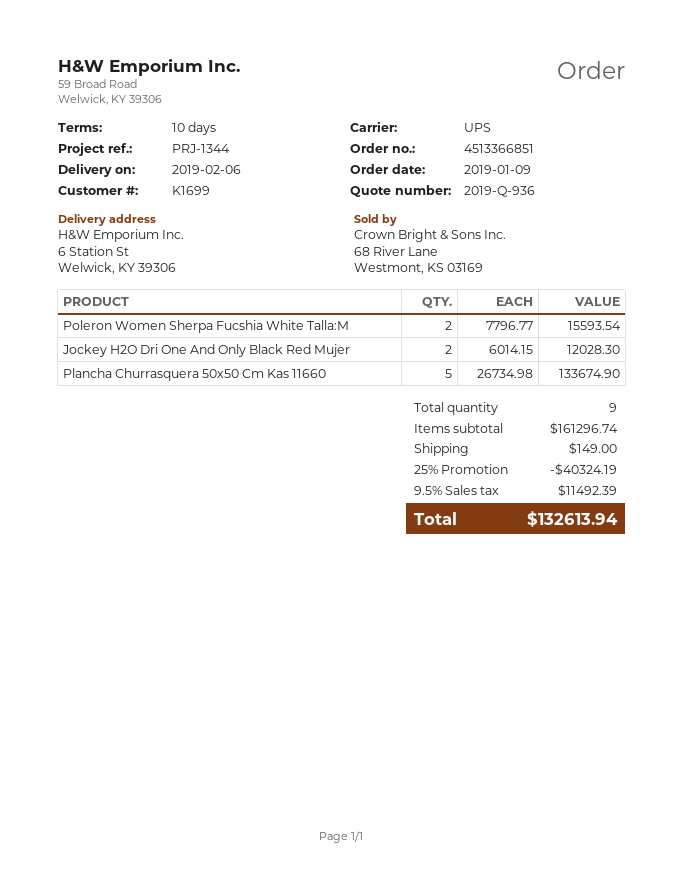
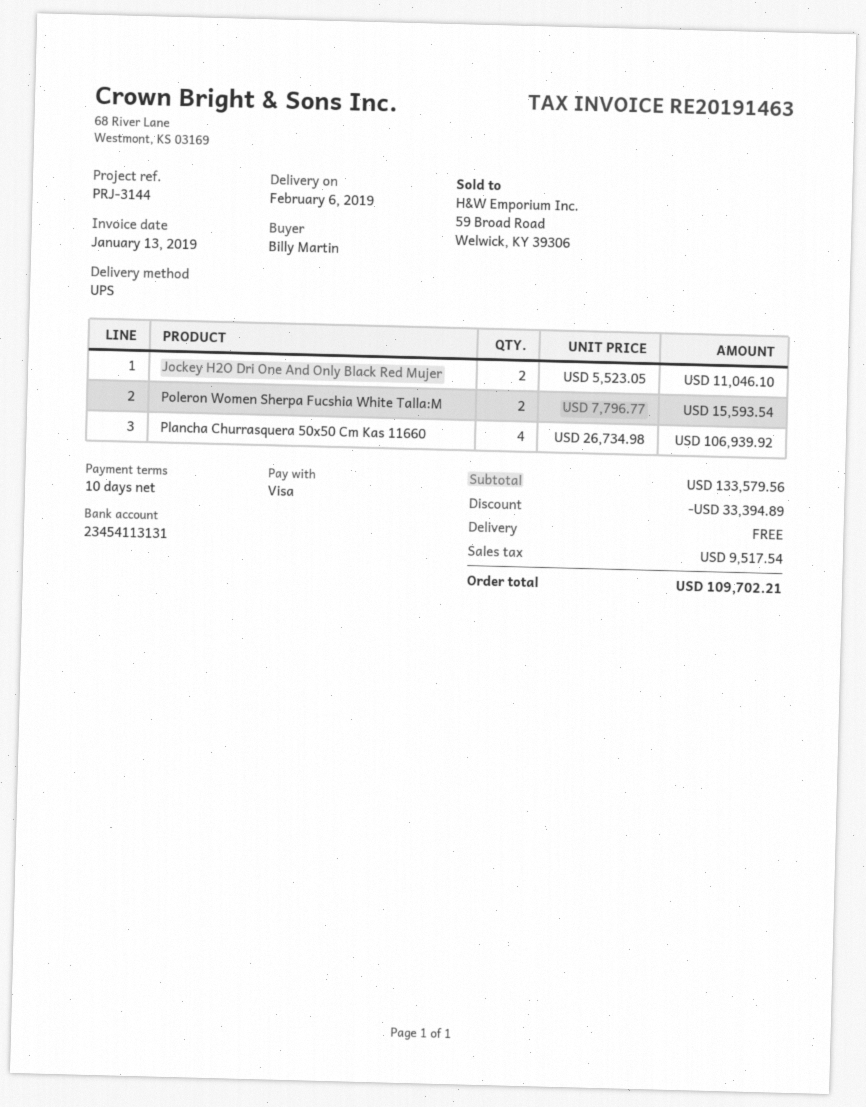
reference: PRJ-1344 -> PRJ-3144
Jockey H2O Dri One And Only Black Red Mujer: 2 x 6014.15 = 12028.30 -> 2 x 5523.05 = 11046.10
Plancha Churrasquera 50x50 Cm Kas 11660: 5 x 26734.98 = 133674.90 -> 4 x 26734.98 = 106939.92
subtotal: 161296.74 -> 133579.56
discount: 40324.19 -> 33394.89
shipping: 149.00 -> 0.00
tax: 11492.39 -> 9517.54
total: 132613.94 -> 109702.21

